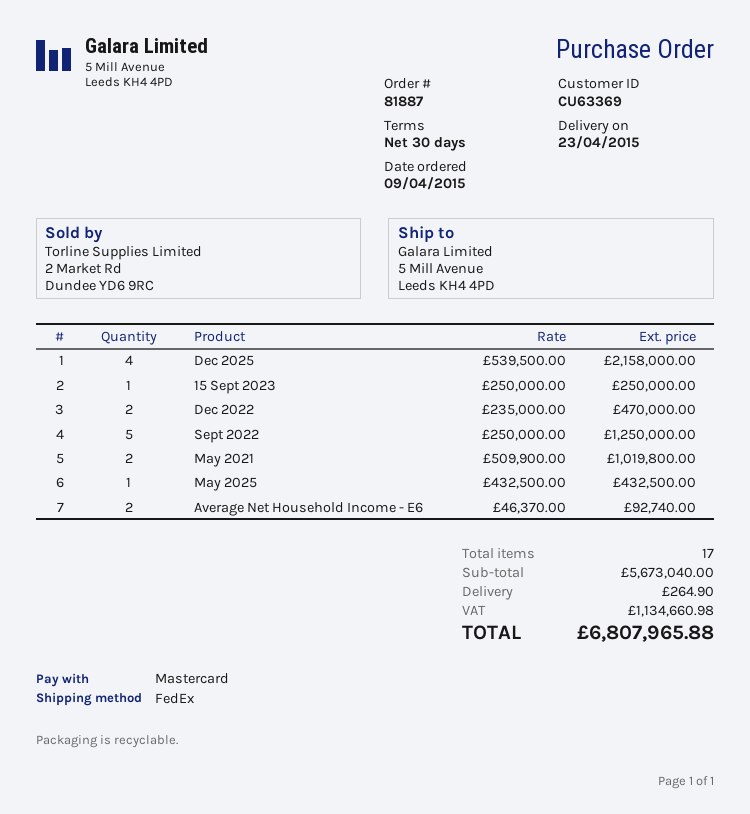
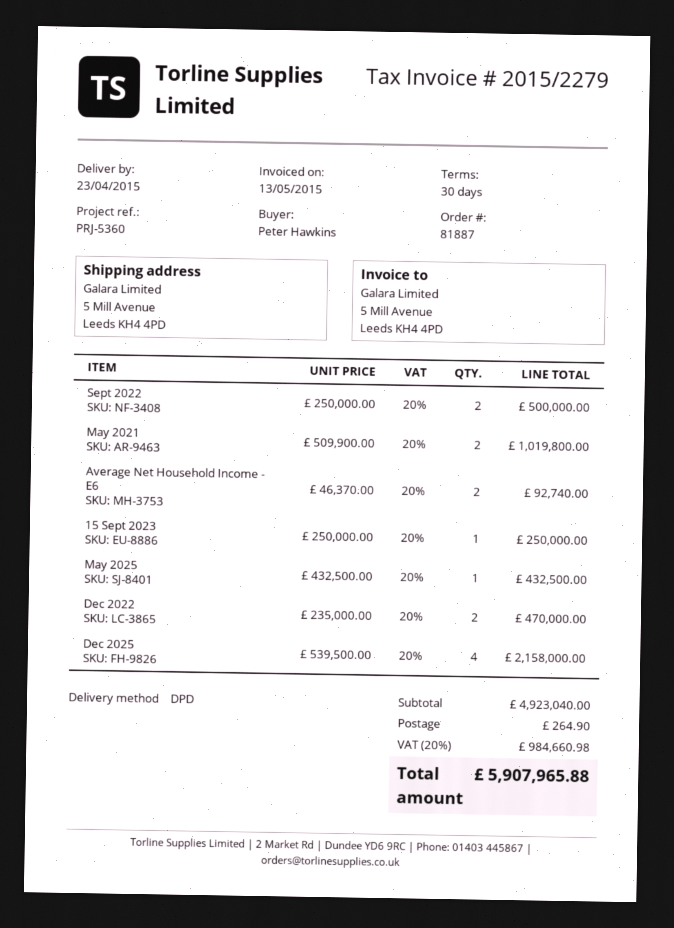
shipping method: FedEx -> DPD
Sept 2022: 5 x 250000.00 = 1250000.00 -> 2 x 250000.00 = 500000.00
subtotal: 5673040.00 -> 4923040.00
tax: 1134660.98 -> 984660.98
total: 6807965.88 -> 5907965.88

